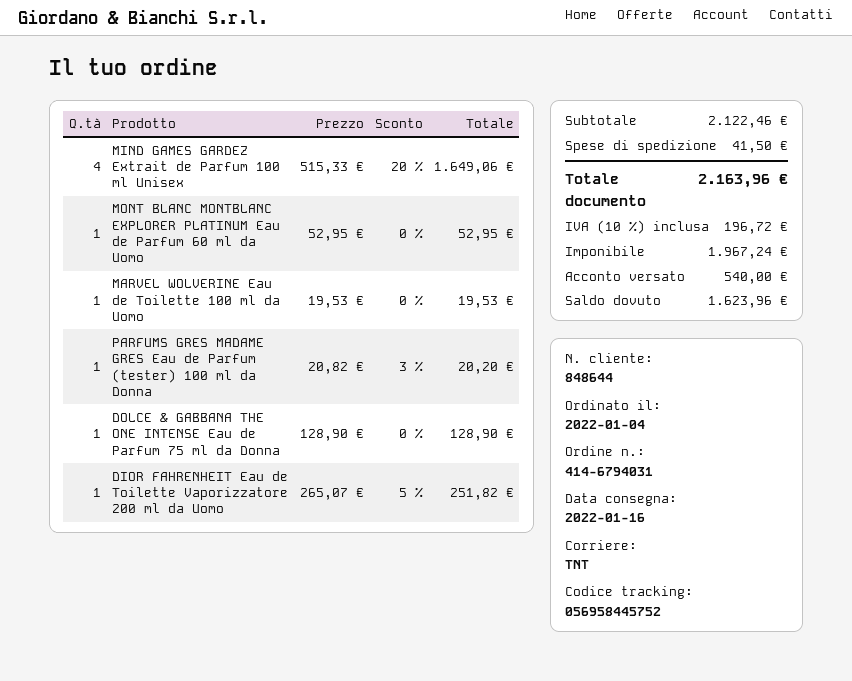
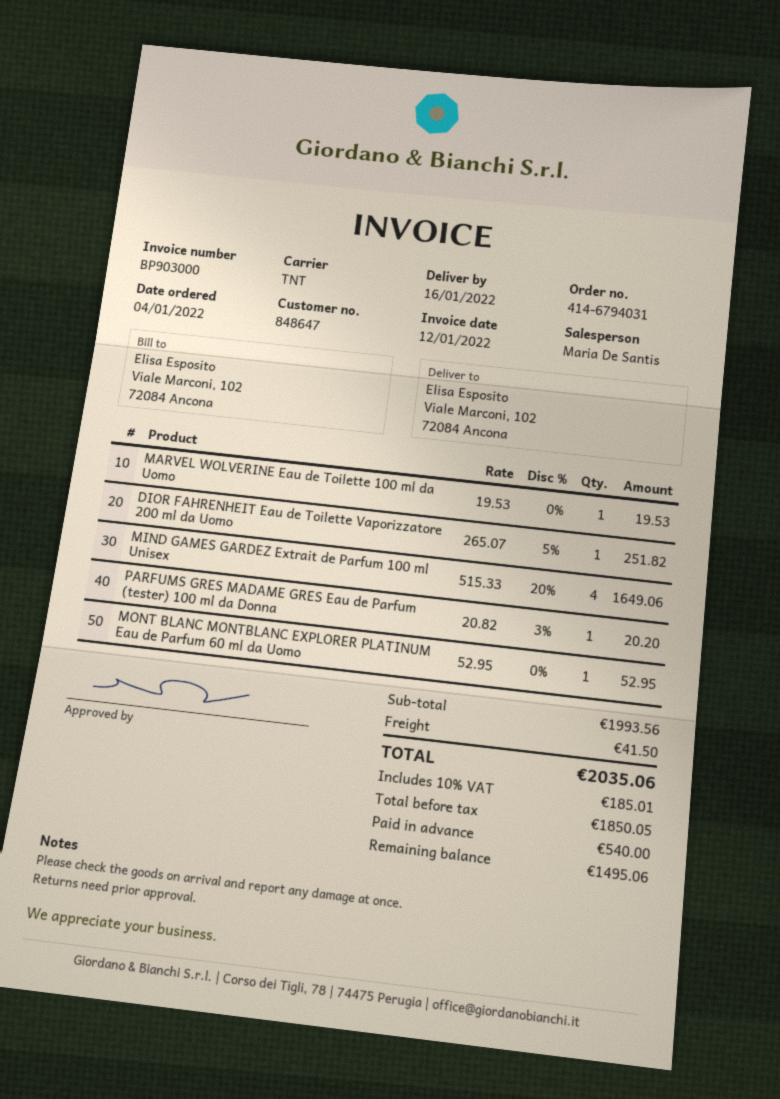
customer number: 848644 -> 848647
DOLCE & GABBANA THE ONE INTENSE Eau de Parfum 75 ml da Donna: 1 x 128.90 = 128.90 -> none
subtotal: 2122.46 -> 1993.56
net: 1967.24 -> 1850.05
tax: 10% = 196.72 -> 10% = 185.01
total: 2163.96 -> 2035.06
balance: 1623.96 -> 1495.06

